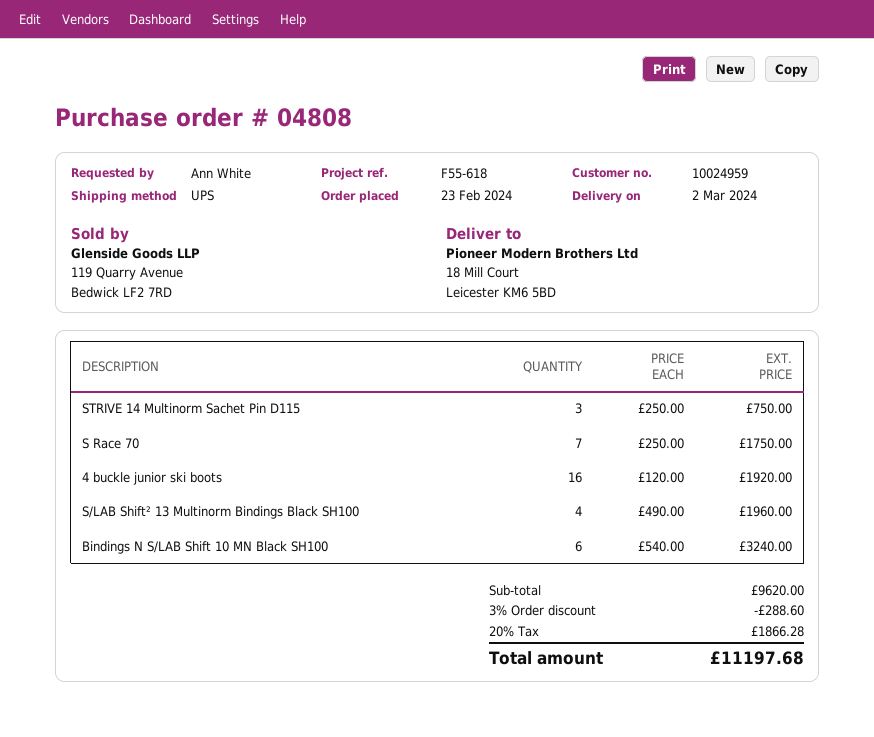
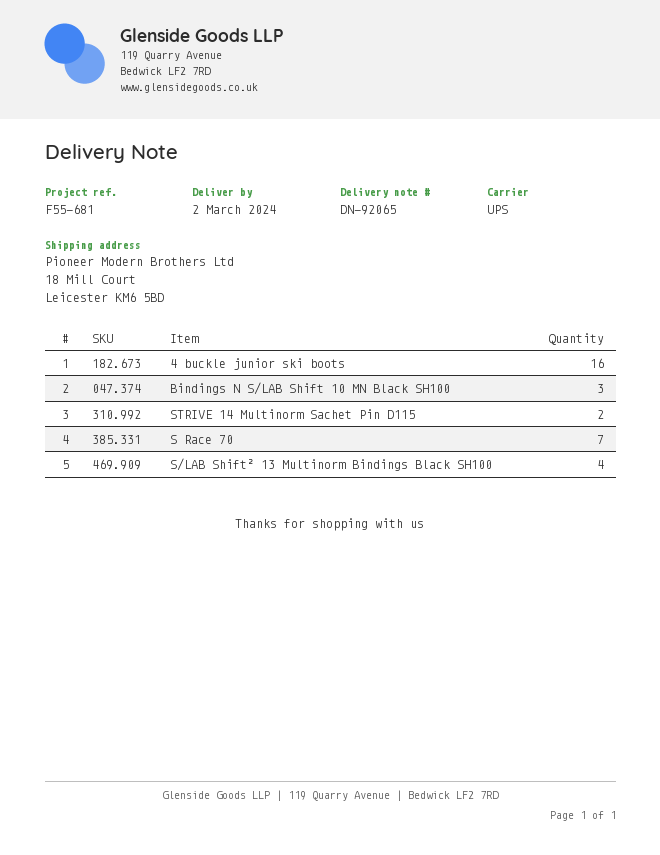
reference: F55-618 -> F55-681
STRIVE 14 Multinorm Sachet Pin D115: 3 -> 2
Bindings N S/LAB Shift 10 MN Black SH100: 6 -> 3

